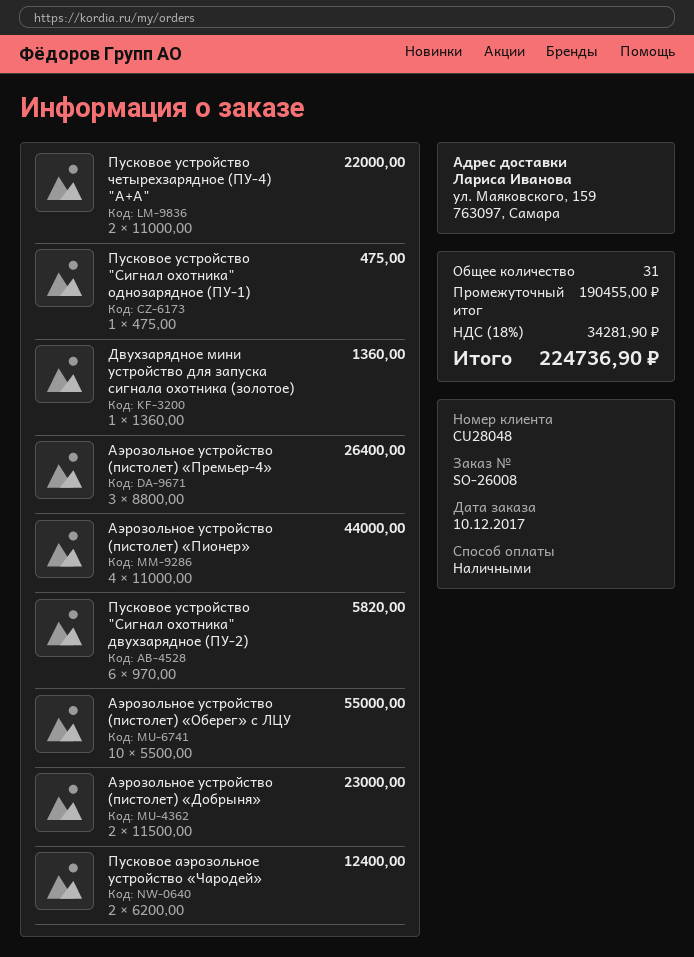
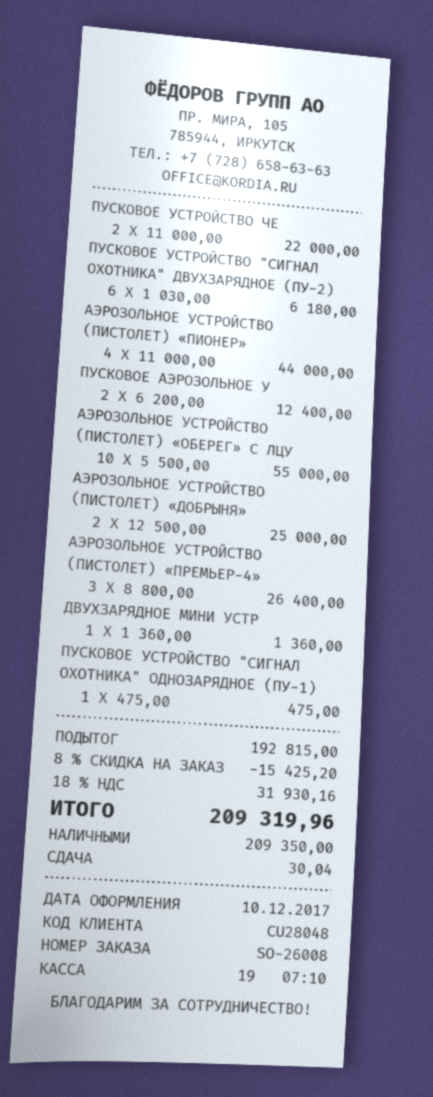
Пусковое устройство "Сигнал охотника" двухзарядное (ПУ-2): 6 x 970.00 = 5820.00 -> 6 x 1030.00 = 6180.00
Аэрозольное устройство (пистолет) «Добрыня»: 2 x 11500.00 = 23000.00 -> 2 x 12500.00 = 25000.00
subtotal: 190455.00 -> 192815.00
discount: none -> 8% = 15425.20
tax: 18% = 34281.90 -> 18% = 31930.16
total: 224736.90 -> 209319.96

